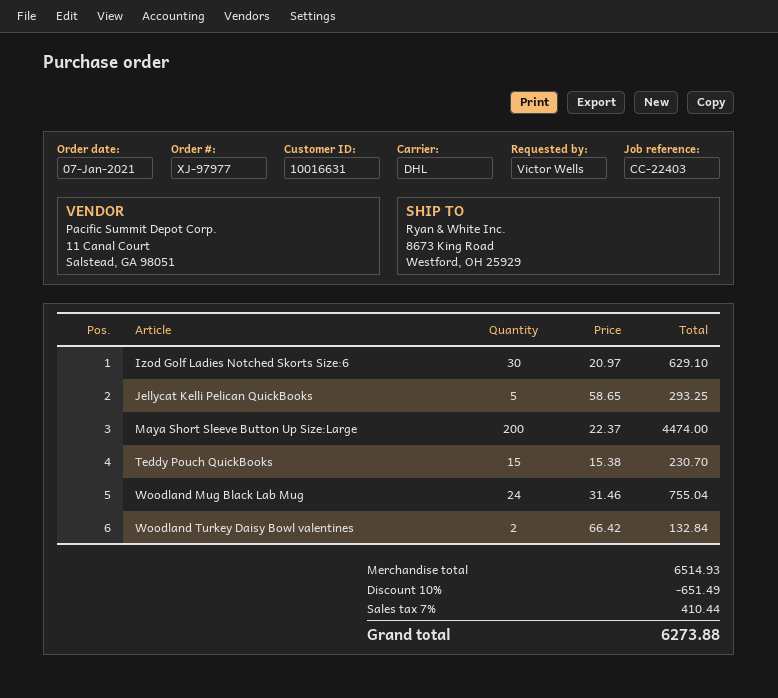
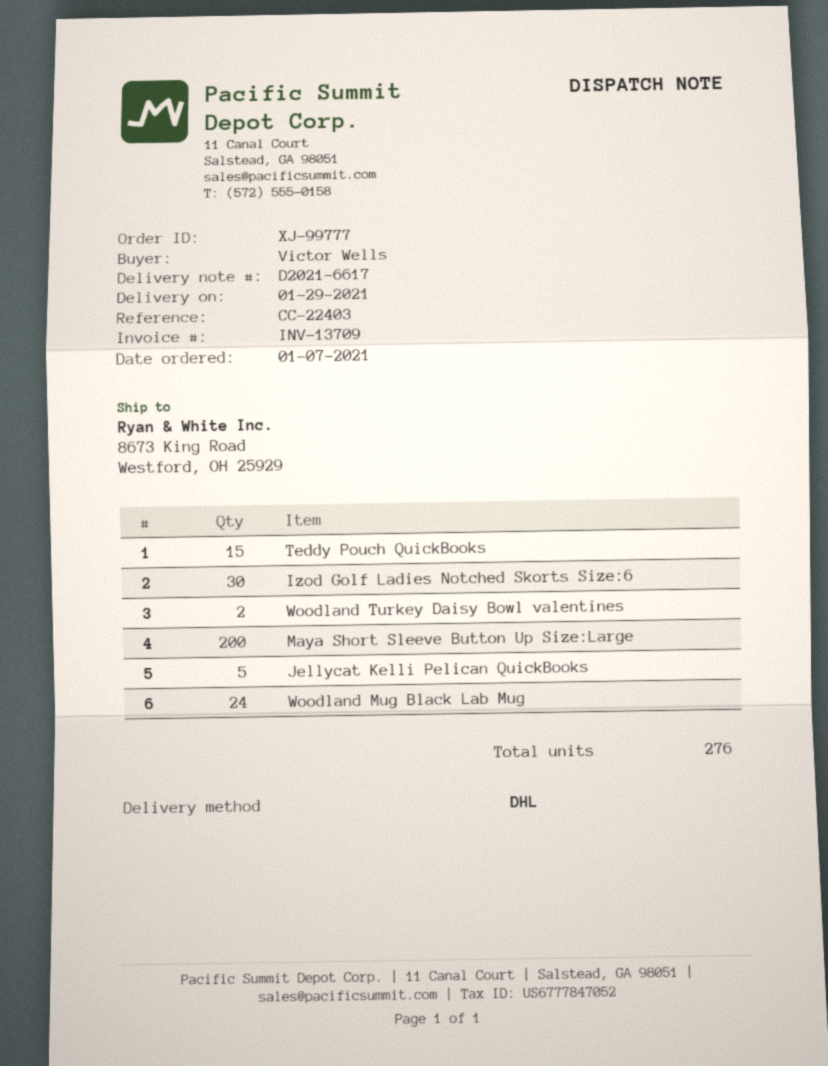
order number: XJ-97977 -> XJ-99777

